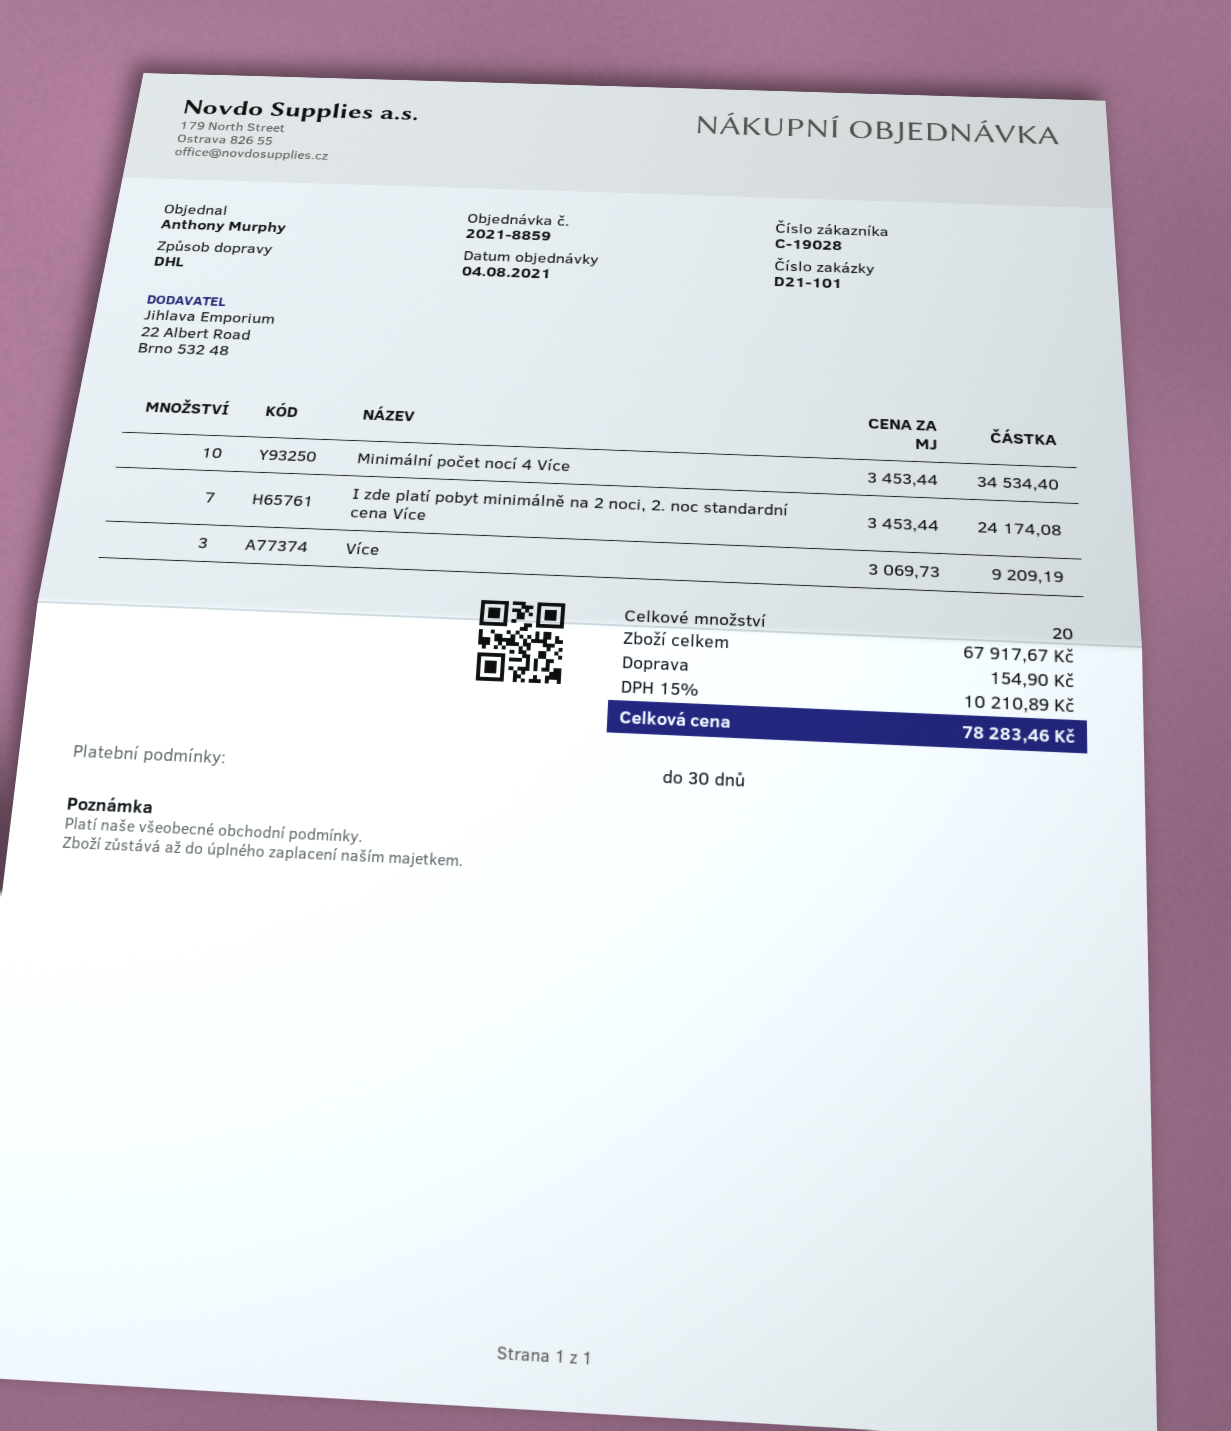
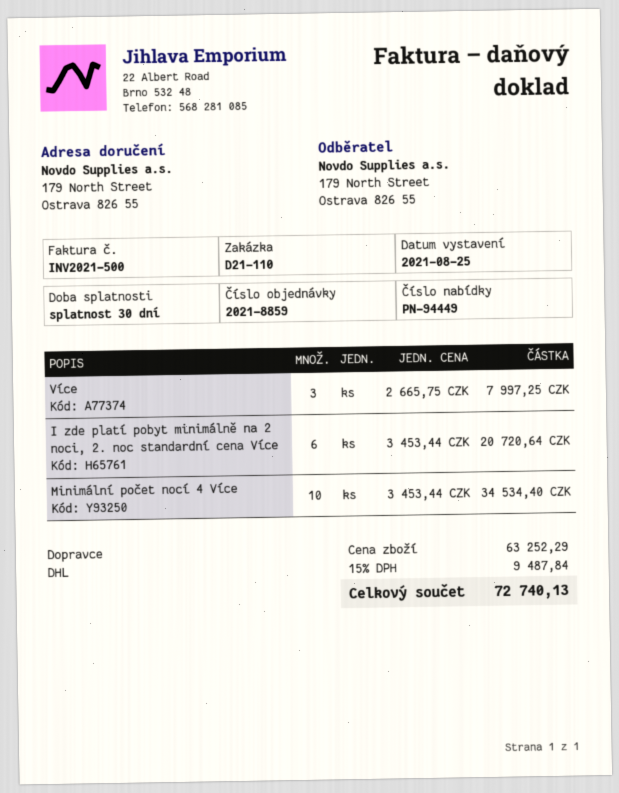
reference: D21-101 -> D21-110
I zde platí pobyt minimálně na 2 noci, 2. noc standardní cena Více: 7 x 3453.44 = 24174.08 -> 6 x 3453.44 = 20720.64
Více: 3 x 3069.73 = 9209.19 -> 3 x 2665.75 = 7997.25
subtotal: 67917.67 -> 63252.29
shipping: 154.90 -> none
tax: 15% = 10210.89 -> 15% = 9487.84
total: 78283.46 -> 72740.13

